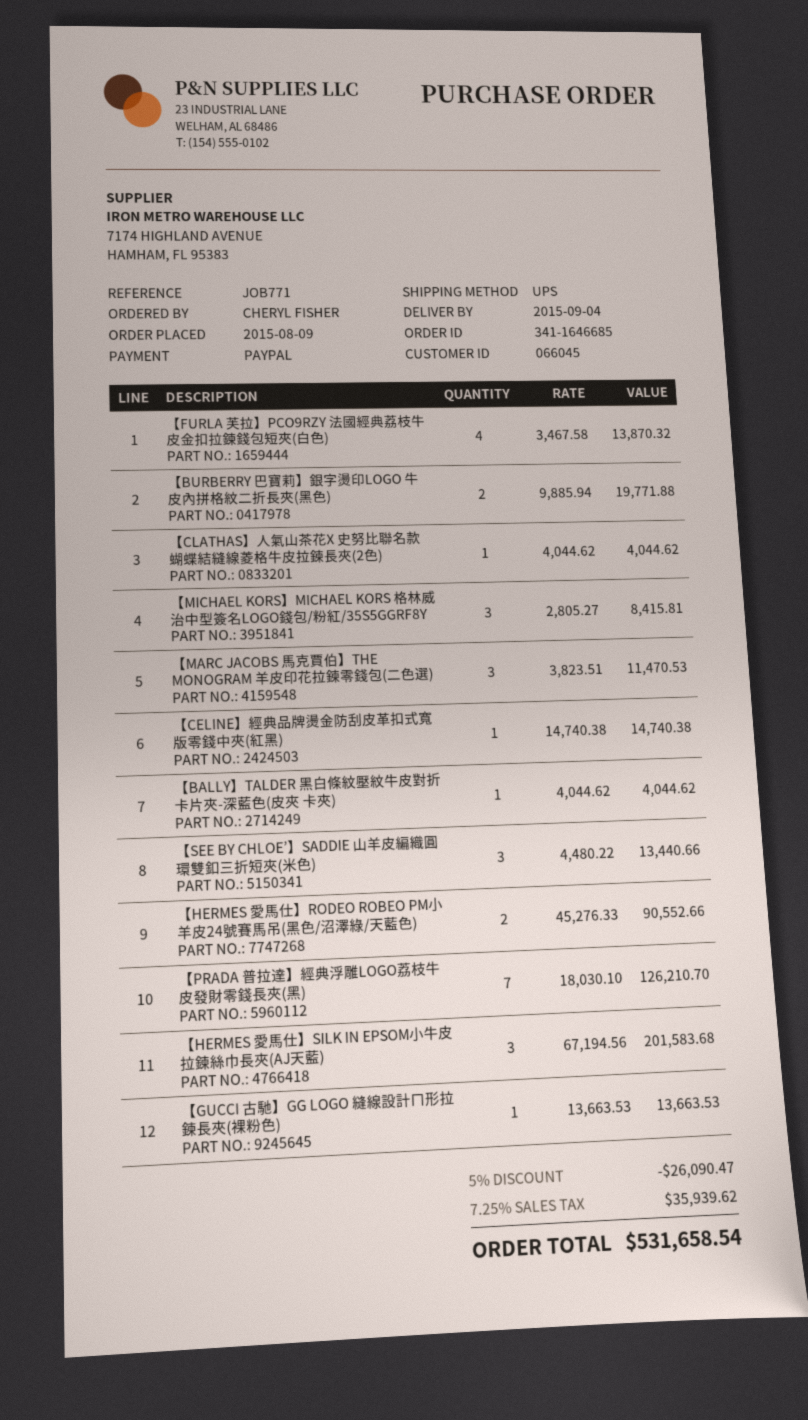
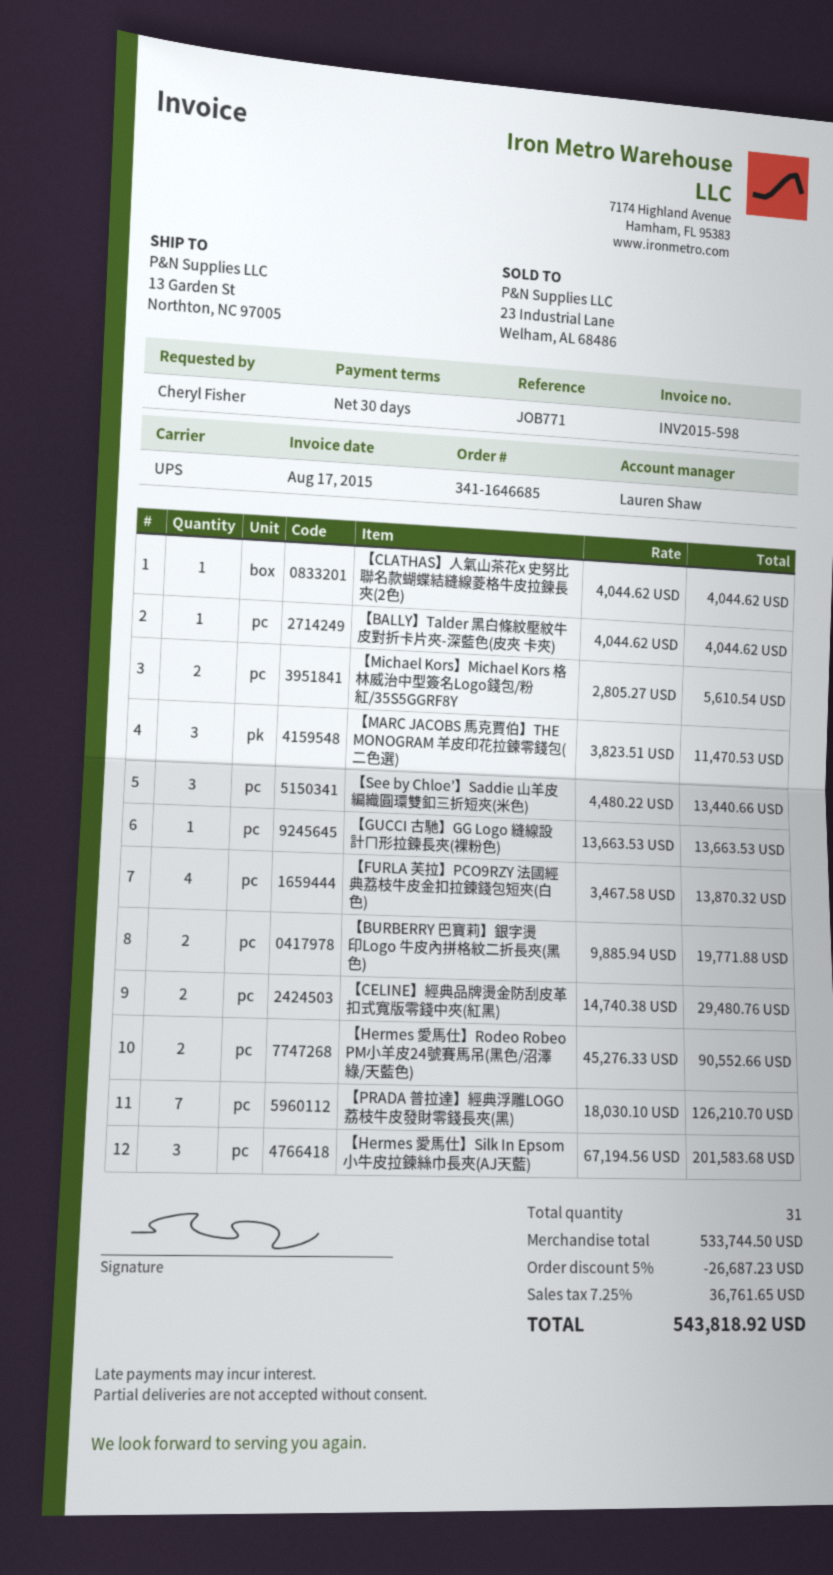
【MICHAEL KORS】MICHAEL KORS 格林威治中型簽名LOGO錢包/粉紅/35S5GGRF8Y: 3 x 2805.27 = 8415.81 -> 2 x 2805.27 = 5610.54
【CELINE】經典品牌燙金防刮皮革扣式寬版零錢中夾(紅黑): 1 x 14740.38 = 14740.38 -> 2 x 14740.38 = 29480.76
discount: 5% = 26090.47 -> 5% = 26687.23
tax: 7.25% = 35939.62 -> 7.25% = 36761.65
total: 531658.54 -> 543818.92

